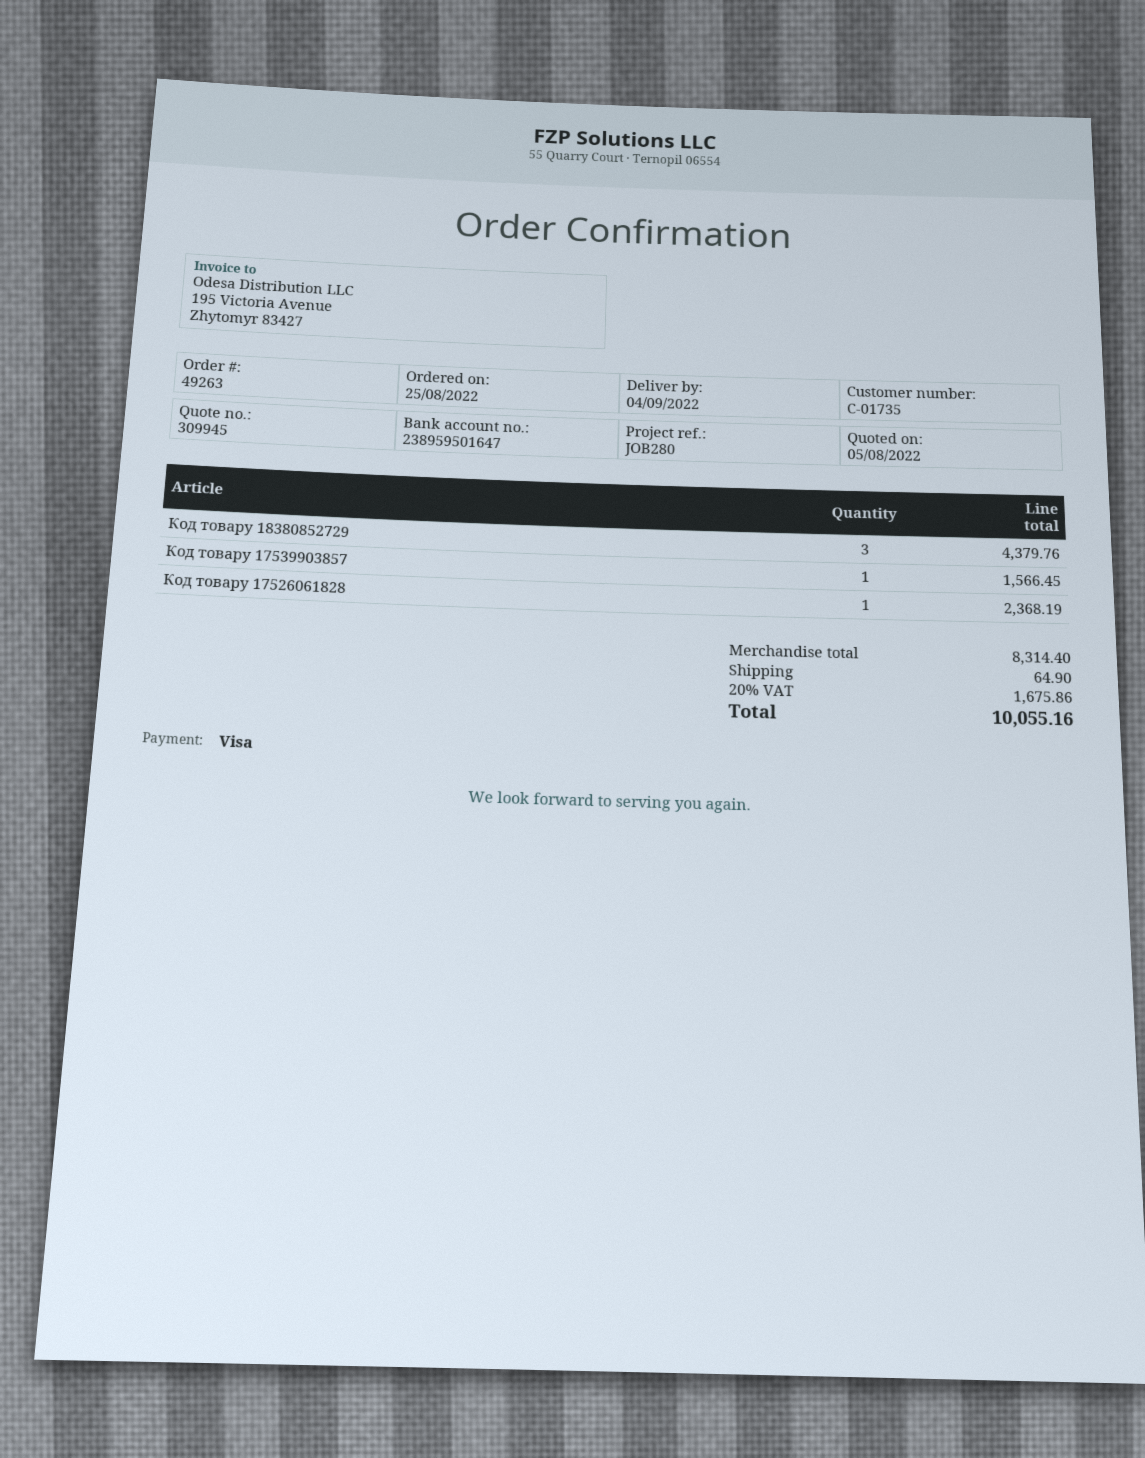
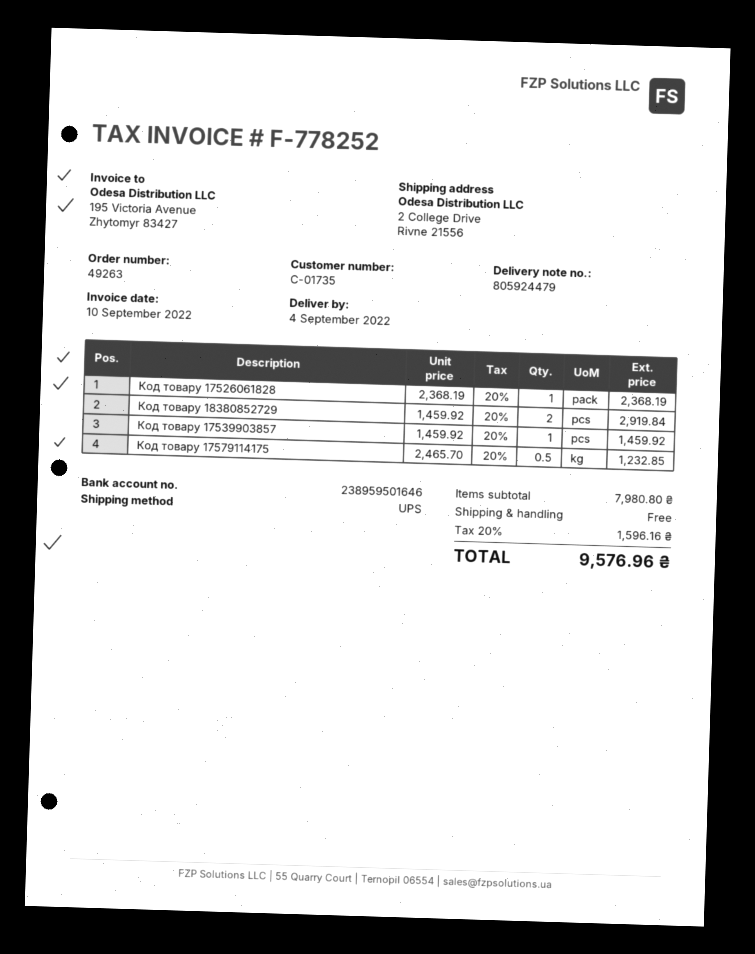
bank account: 238959501647 -> 238959501646
Код товару 18380852729: 3 for 4379.76 -> 2 for 2919.84
Код товару 17539903857: 1 for 1566.45 -> 1 for 1459.92
Код товару 17579114175: none -> 0.5 for 1232.85
subtotal: 8314.40 -> 7980.80
shipping: 64.90 -> 0.00
tax: 20% = 1675.86 -> 20% = 1596.16
total: 10055.16 -> 9576.96

